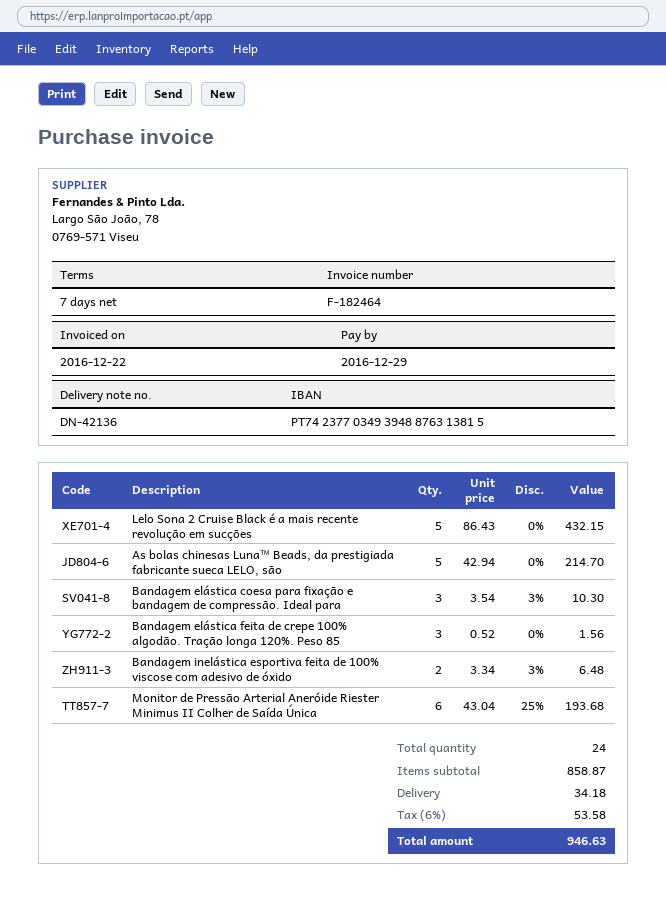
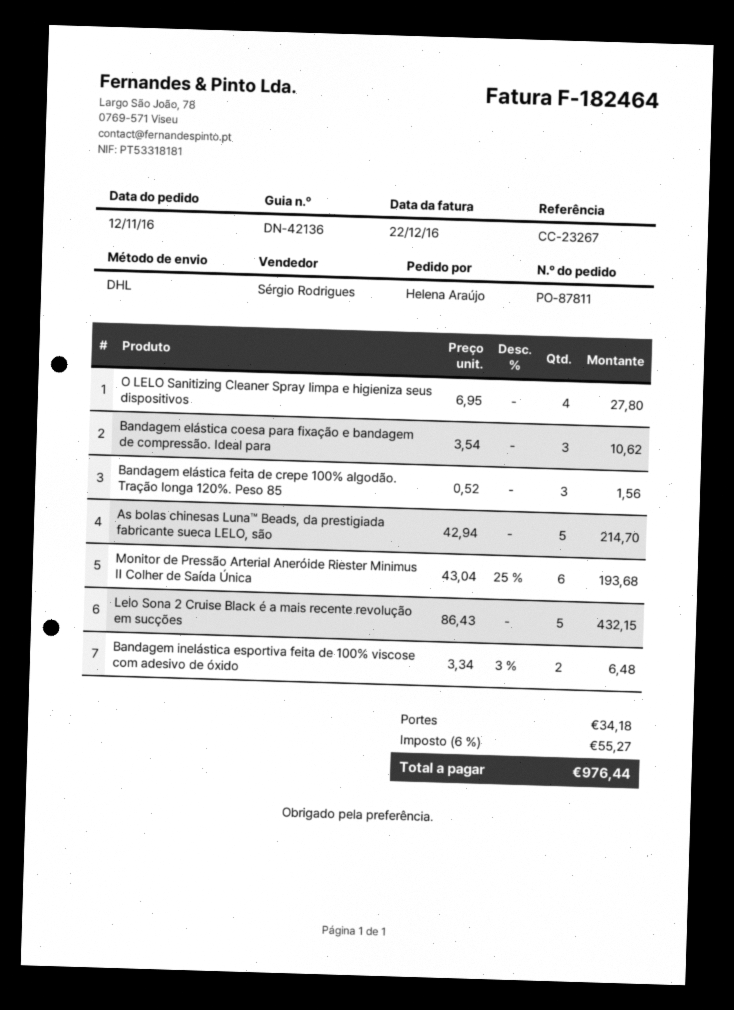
Bandagem elástica coesa para fixação e bandagem de compressão. Ideal para: 3 x 3.54 - 3% = 10.30 -> 3 x 3.54 = 10.62
O LELO Sanitizing Cleaner Spray limpa e higieniza seus dispositivos: none -> 4 x 6.95 = 27.80
tax: 6% = 53.58 -> 6% = 55.27
total: 946.63 -> 976.44

